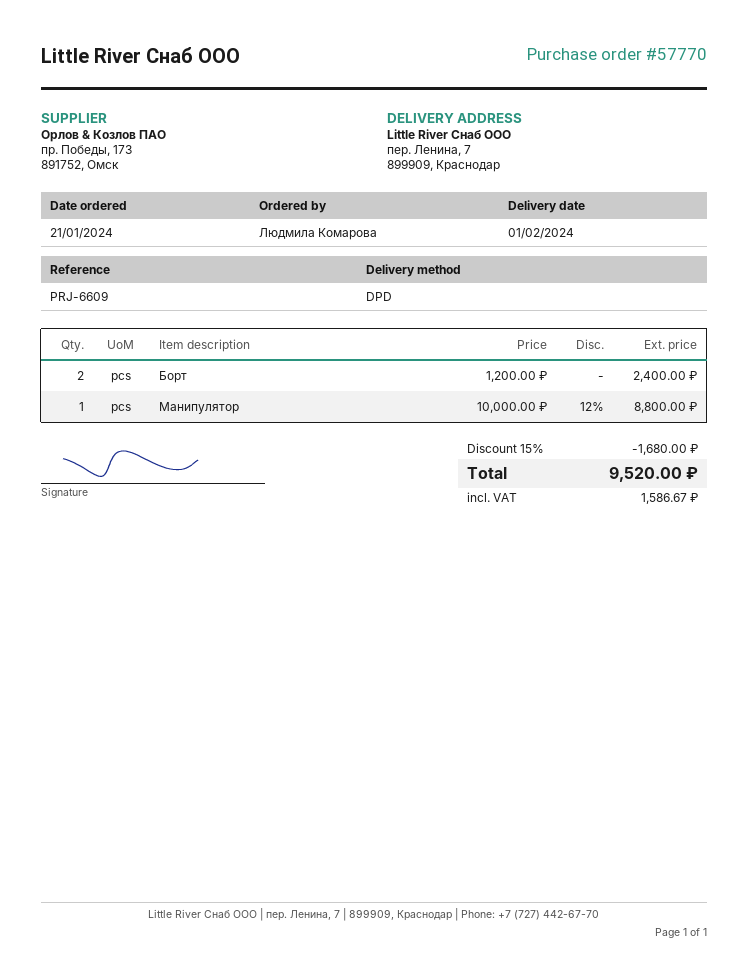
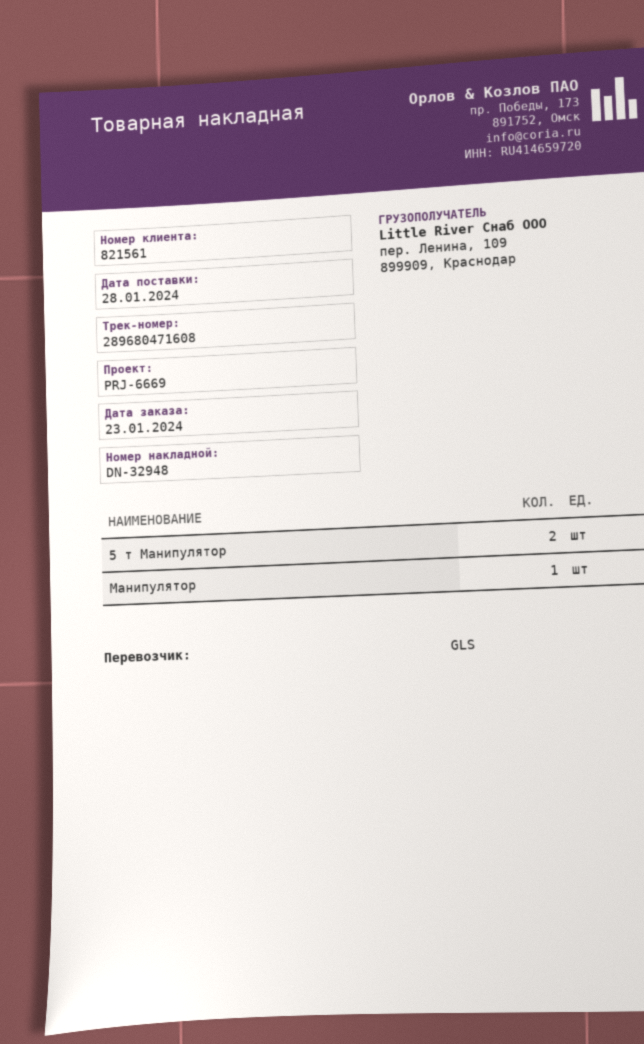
order date: 2024-01-21 -> 2024-01-23
delivery date: 2024-02-01 -> 2024-01-28
reference: PRJ-6609 -> PRJ-6669
shipping method: DPD -> GLS
ship to: пер. Ленина, 7, 899909, Краснодар -> пер. Ленина, 109, 899909, Краснодар
Борт: 2 -> none
5 т Манипулятор: none -> 2

